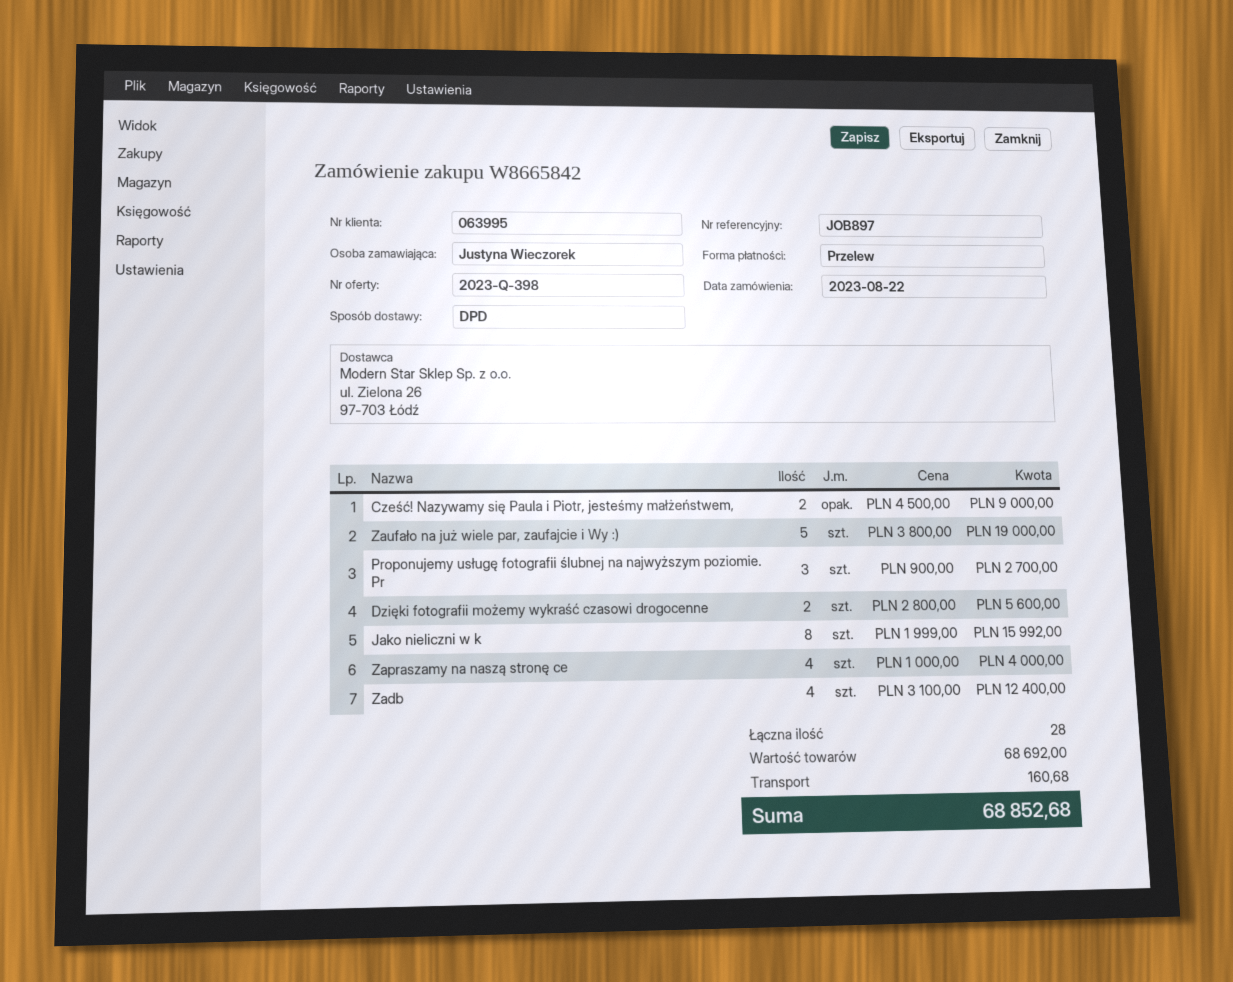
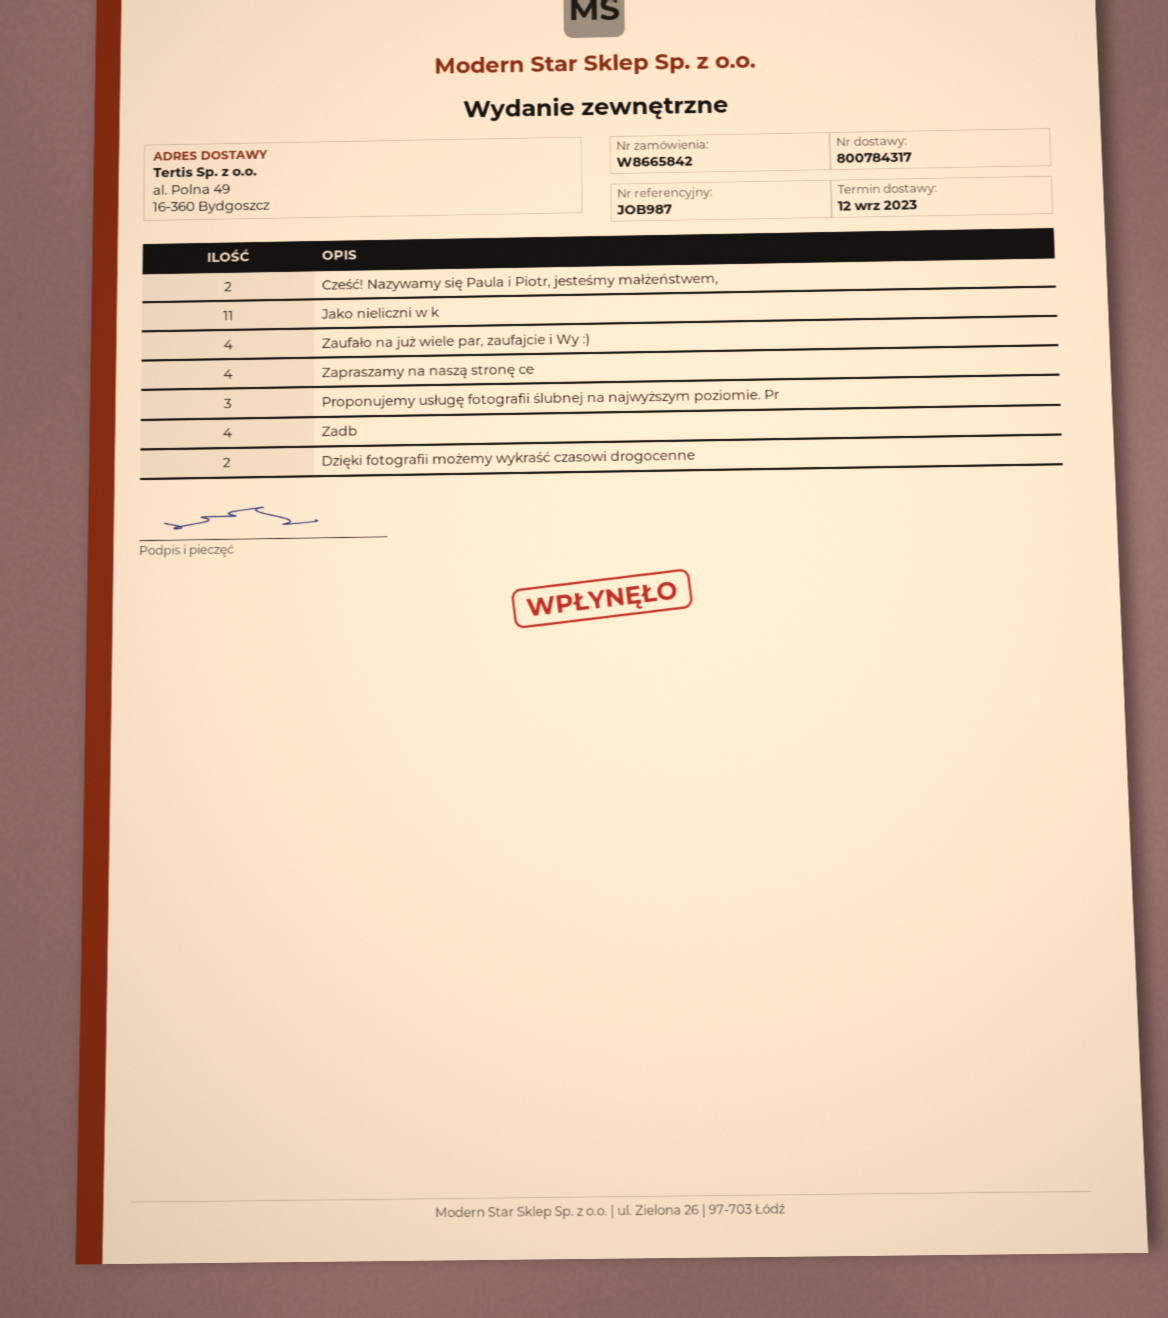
reference: JOB897 -> JOB987
Zaufało na już wiele par, zaufajcie i Wy :): 5 -> 4
Jako nieliczni w k: 8 -> 11

